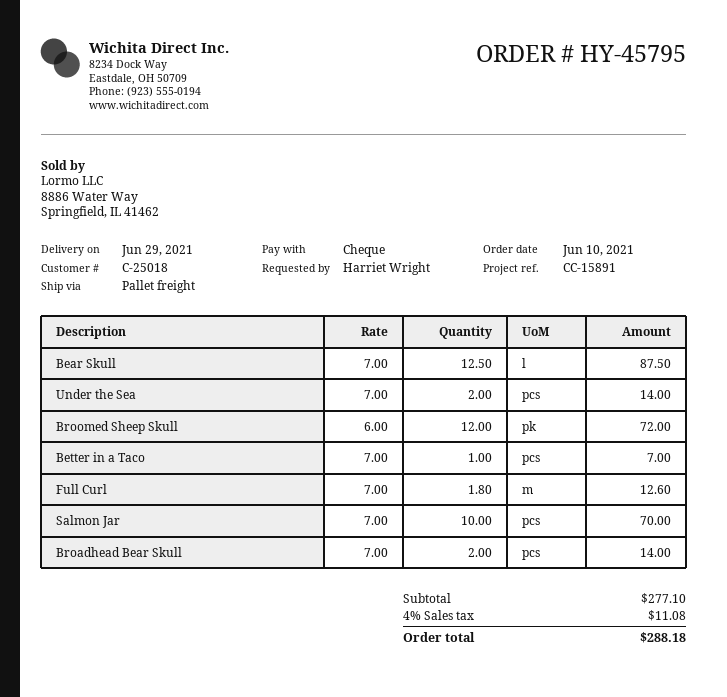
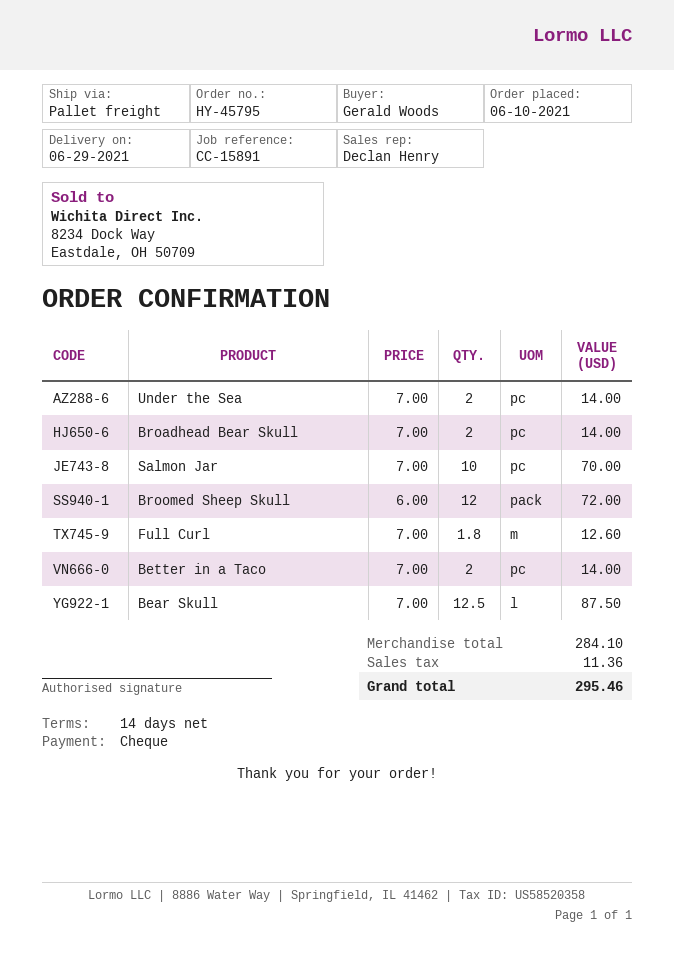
ordered by: Harriet Wright -> Gerald Woods
Better in a Taco: 1 x 7.00 = 7.00 -> 2 x 7.00 = 14.00
subtotal: 277.10 -> 284.10
tax: 11.08 -> 11.36
total: 288.18 -> 295.46

